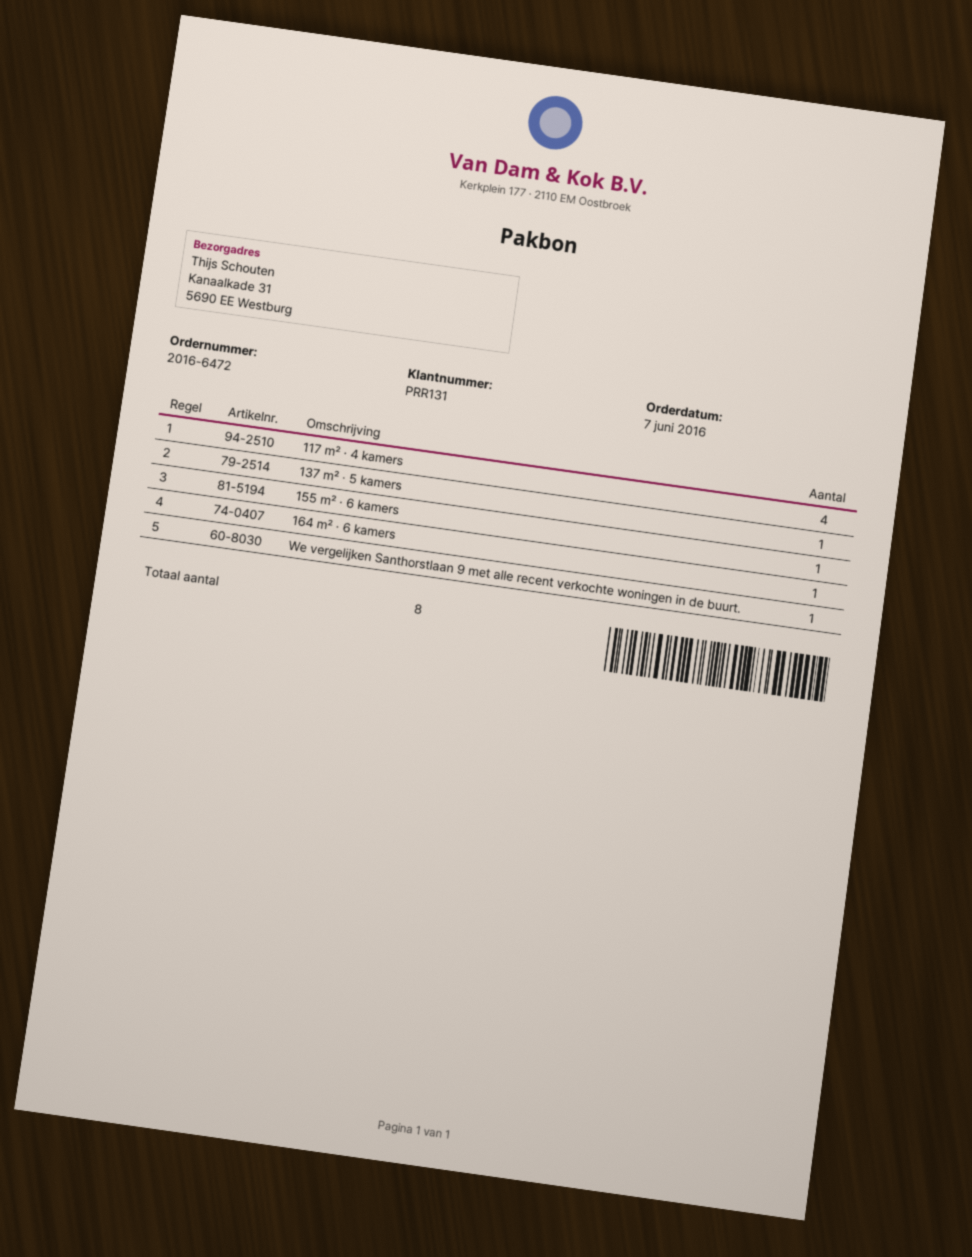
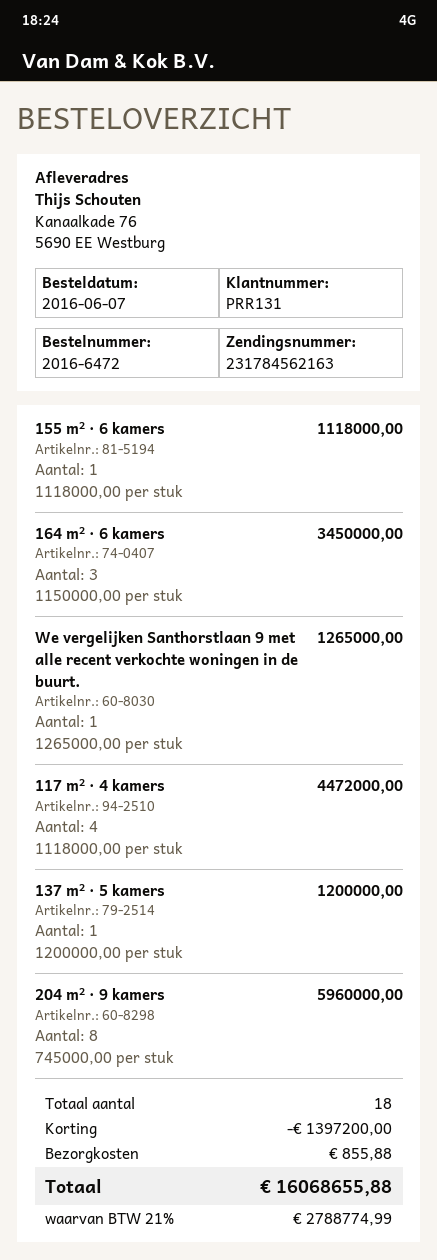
ship to: Kanaalkade 31, 5690 EE Westburg -> Kanaalkade 76, 5690 EE Westburg
164 m² · 6 kamers: 1 -> 3
204 m² · 9 kamers: none -> 8
total quantity: 8 -> 18

